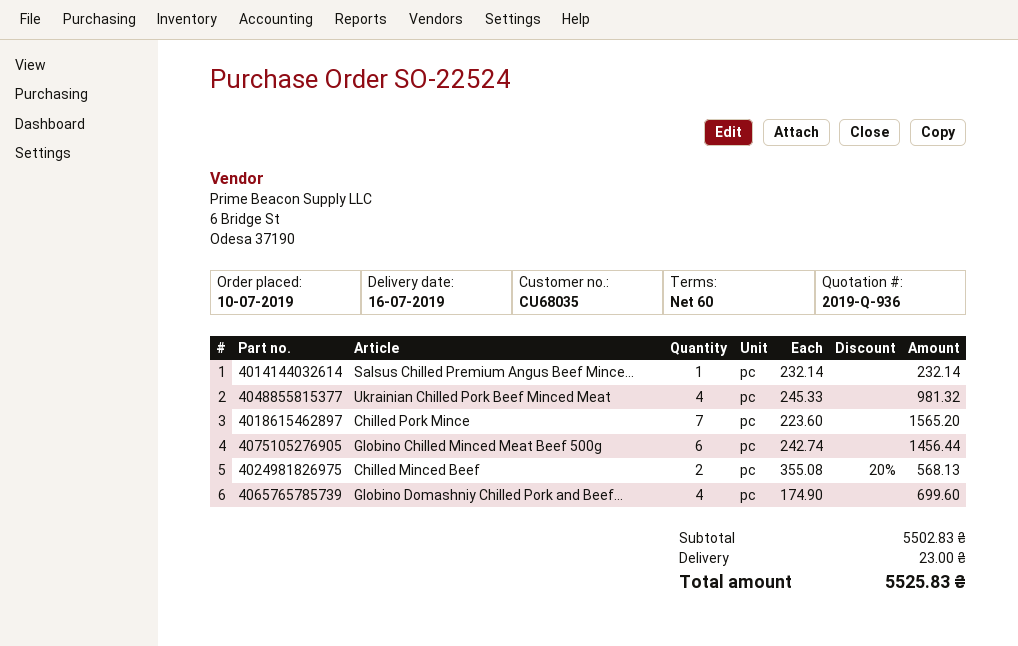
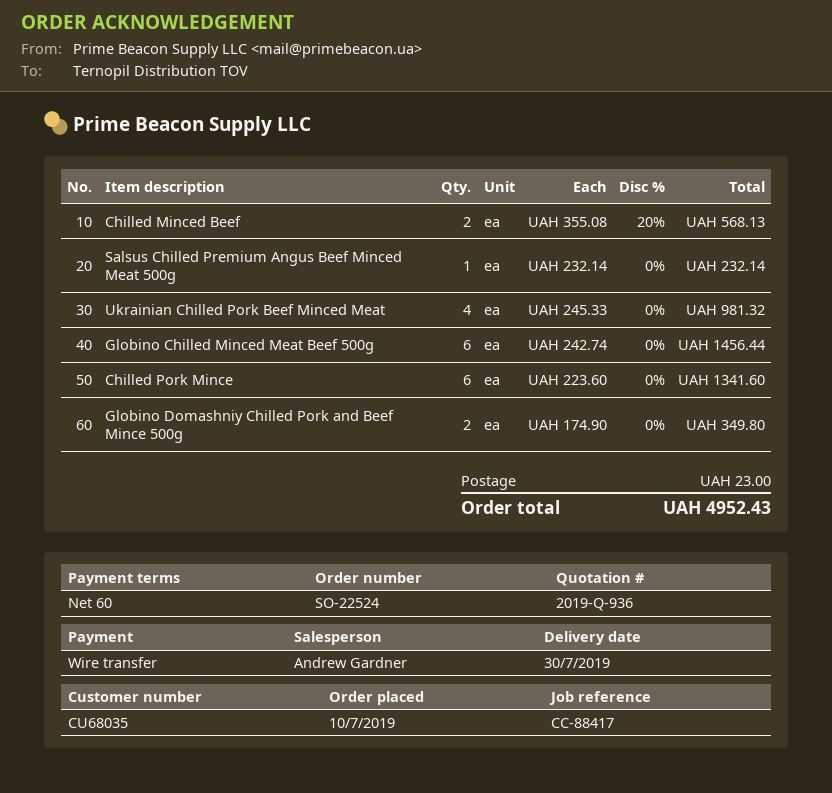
delivery date: 2019-07-16 -> 2019-07-30
Chilled Pork Mince: 7 x 223.60 = 1565.20 -> 6 x 223.60 = 1341.60
Globino Domashniy Chilled Pork and Beef...: 4 x 174.90 = 699.60 -> 2 x 174.90 = 349.80
total: 5525.83 -> 4952.43

